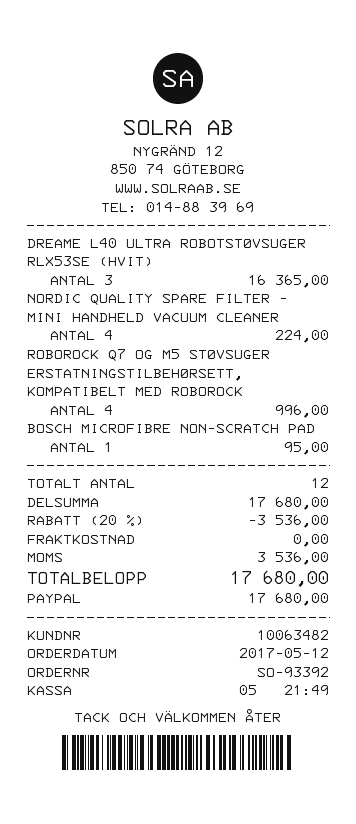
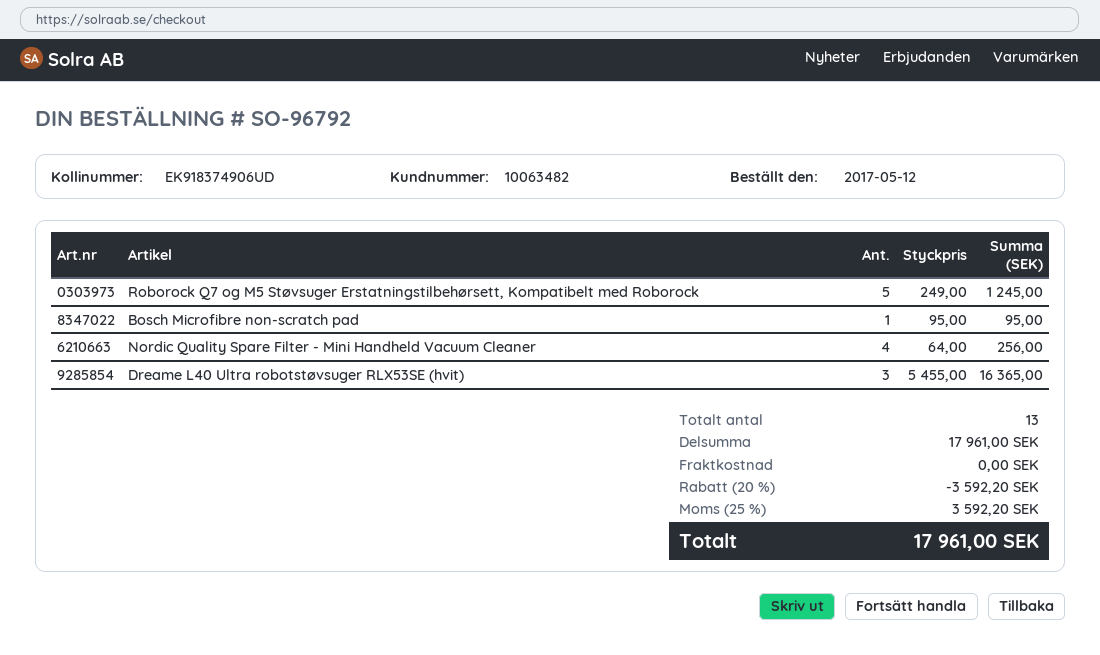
order number: SO-93392 -> SO-96792
NORDIC QUALITY SPARE FILTER - MINI HANDHELD VACUUM CLEANER: 4 for 224.00 -> 4 for 256.00
ROBOROCK Q7 OG M5 STØVSUGER ERSTATNINGSTILBEHØRSETT, KOMPATIBELT MED ROBOROCK: 4 for 996.00 -> 5 for 1245.00
total quantity: 12 -> 13
subtotal: 17680.00 -> 17961.00
discount: 20% = 3536.00 -> 20% = 3592.20
tax: 3536.00 -> 3592.20
total: 17680.00 -> 17961.00

